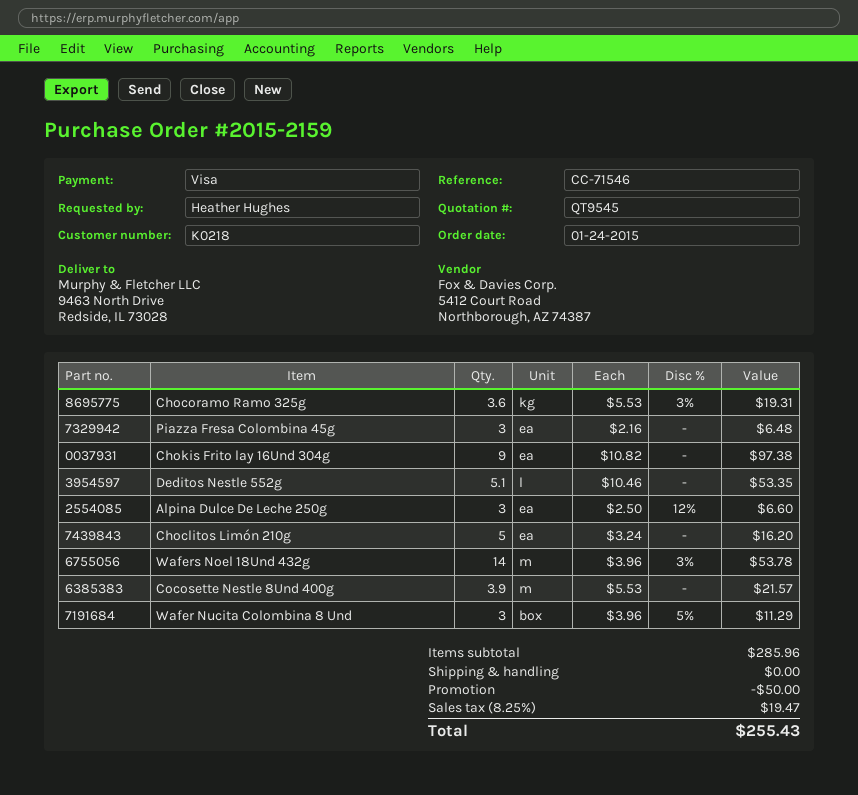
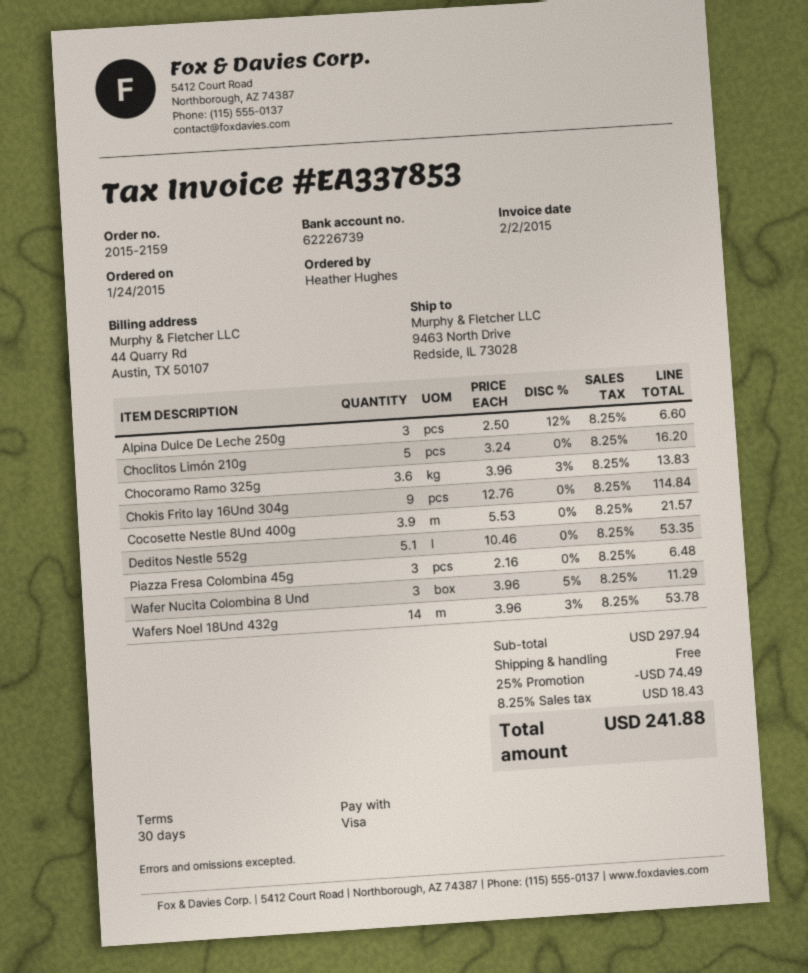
Chocoramo Ramo 325g: 3.6 x 5.53 - 3% = 19.31 -> 3.6 x 3.96 - 3% = 13.83
Chokis Frito lay 16Und 304g: 9 x 10.82 = 97.38 -> 9 x 12.76 = 114.84
subtotal: 285.96 -> 297.94
discount: 50.00 -> 74.49
tax: 8.25% = 19.47 -> 8.25% = 18.43
total: 255.43 -> 241.88

